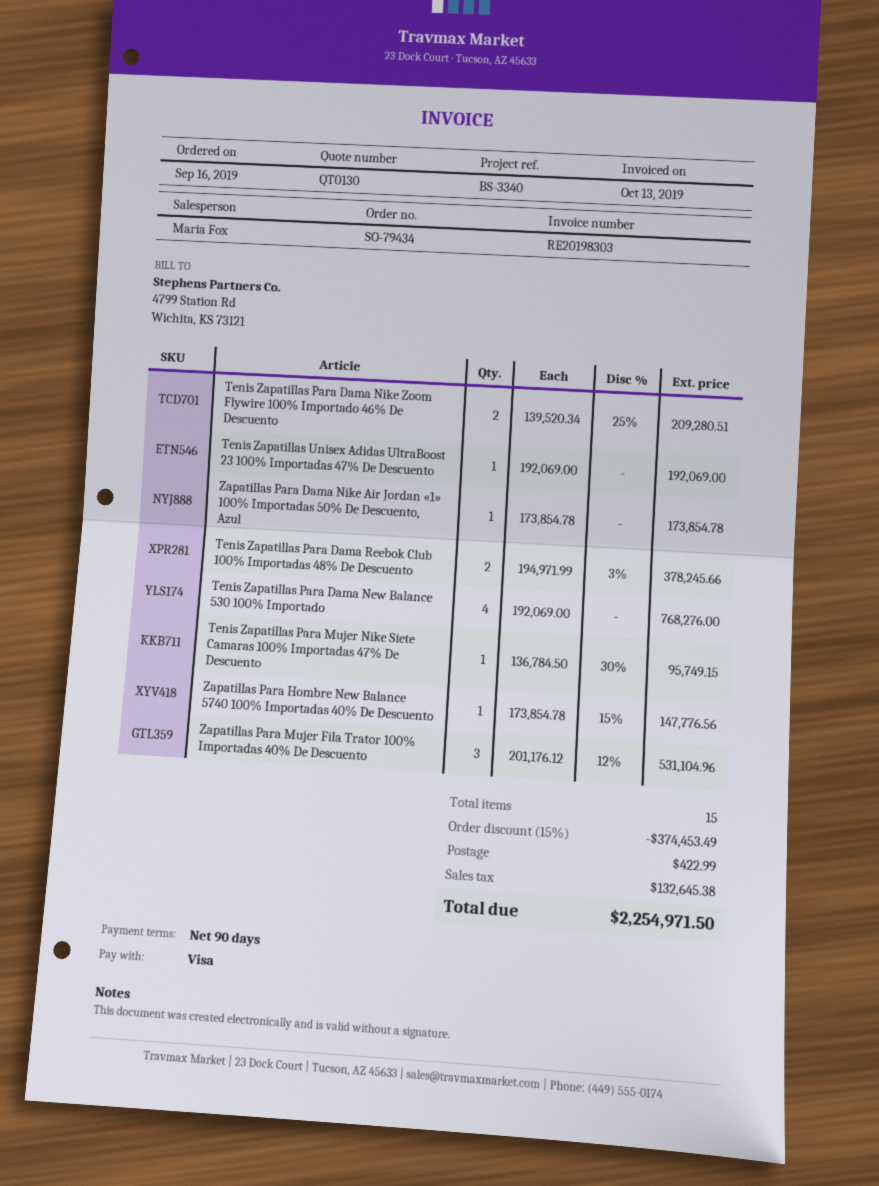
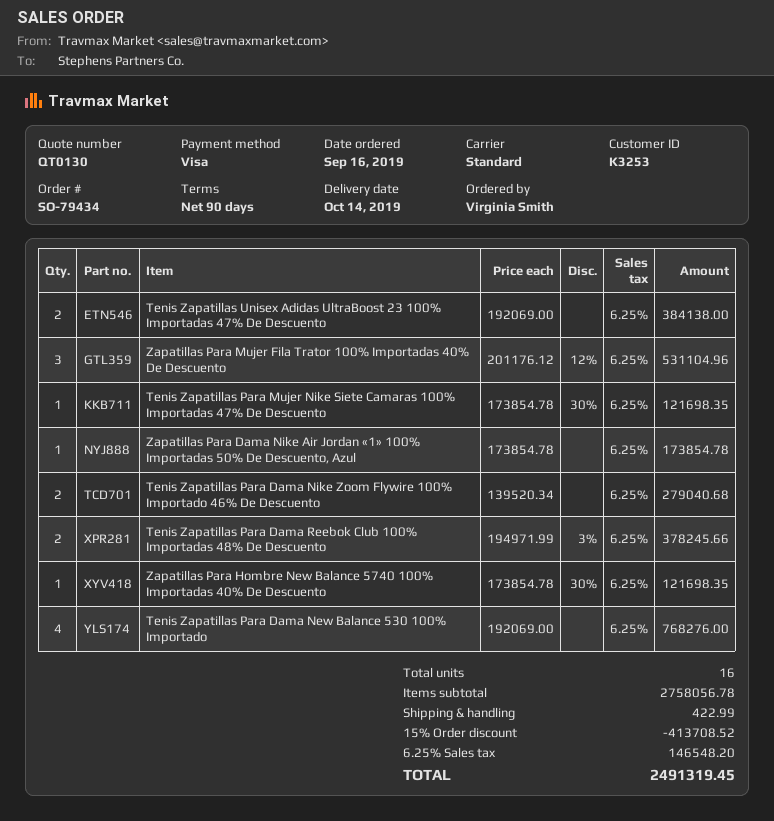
Tenis Zapatillas Para Dama Nike Zoom Flywire 100% Importado 46% De Descuento: 2 x 139520.34 - 25% = 209280.51 -> 2 x 139520.34 = 279040.68
Tenis Zapatillas Unisex Adidas UltraBoost 23 100% Importadas 47% De Descuento: 1 x 192069.00 = 192069.00 -> 2 x 192069.00 = 384138.00
Tenis Zapatillas Para Mujer Nike Siete Camaras 100% Importadas 47% De Descuento: 1 x 136784.50 - 30% = 95749.15 -> 1 x 173854.78 - 30% = 121698.35
Zapatillas Para Hombre New Balance 5740 100% Importadas 40% De Descuento: 1 x 173854.78 - 15% = 147776.56 -> 1 x 173854.78 - 30% = 121698.35
total quantity: 15 -> 16
discount: 15% = 374453.49 -> 15% = 413708.52
tax: 132645.38 -> 146548.20
total: 2254971.50 -> 2491319.45

